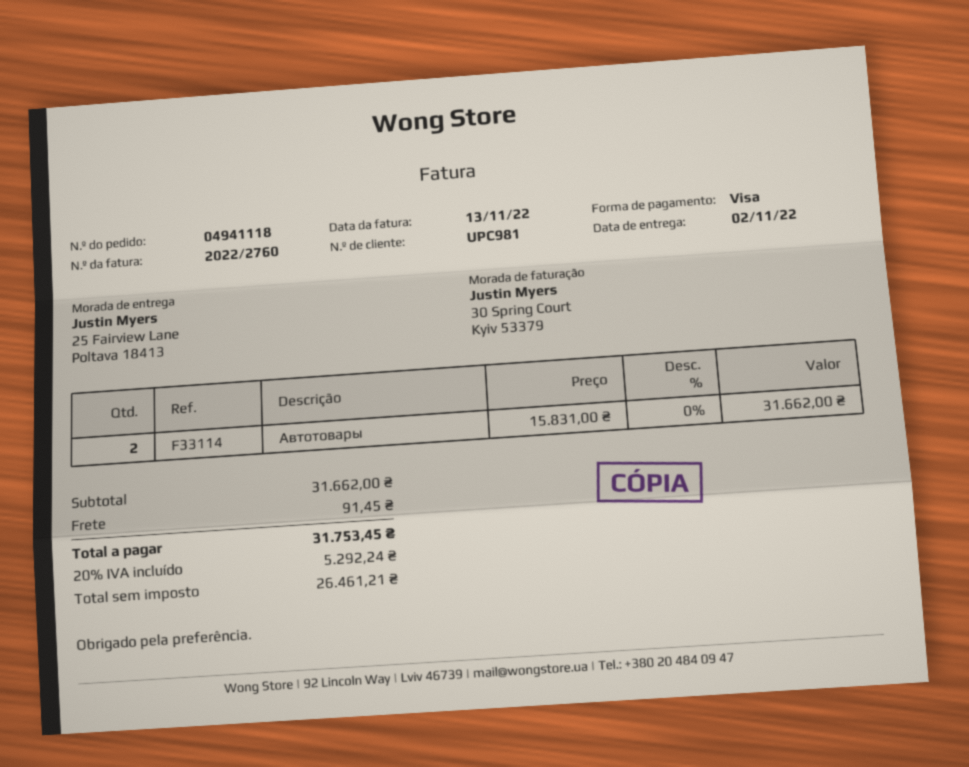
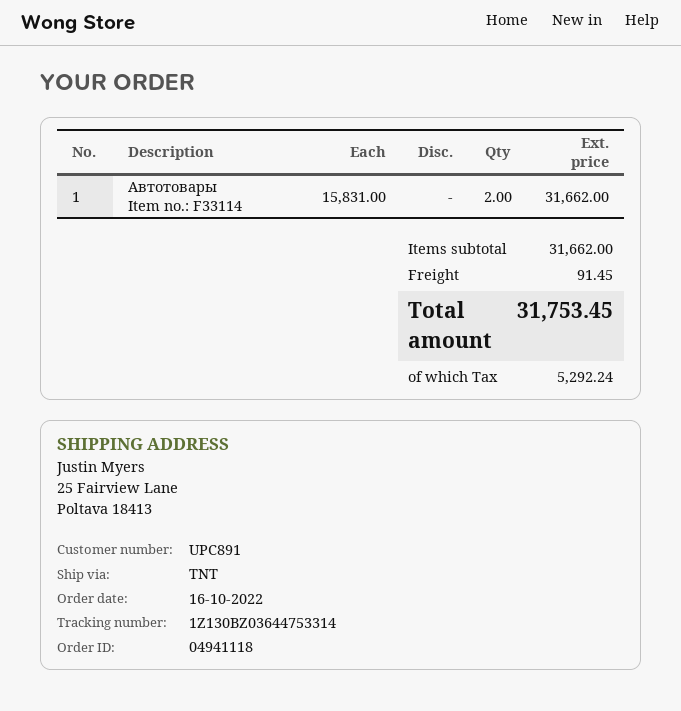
customer number: UPC981 -> UPC891

